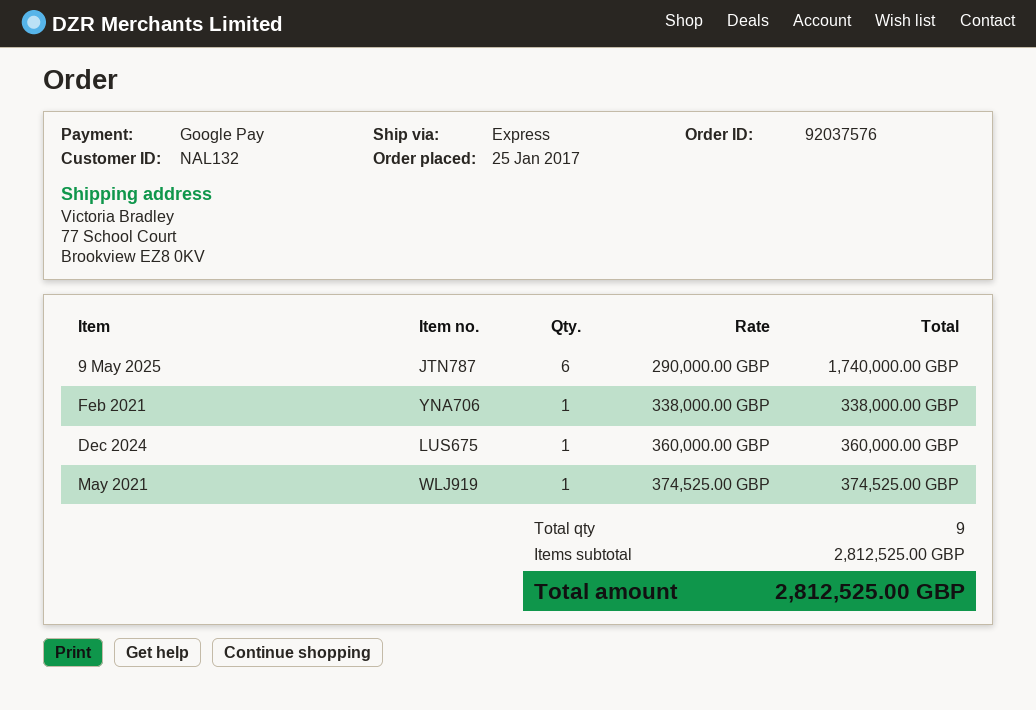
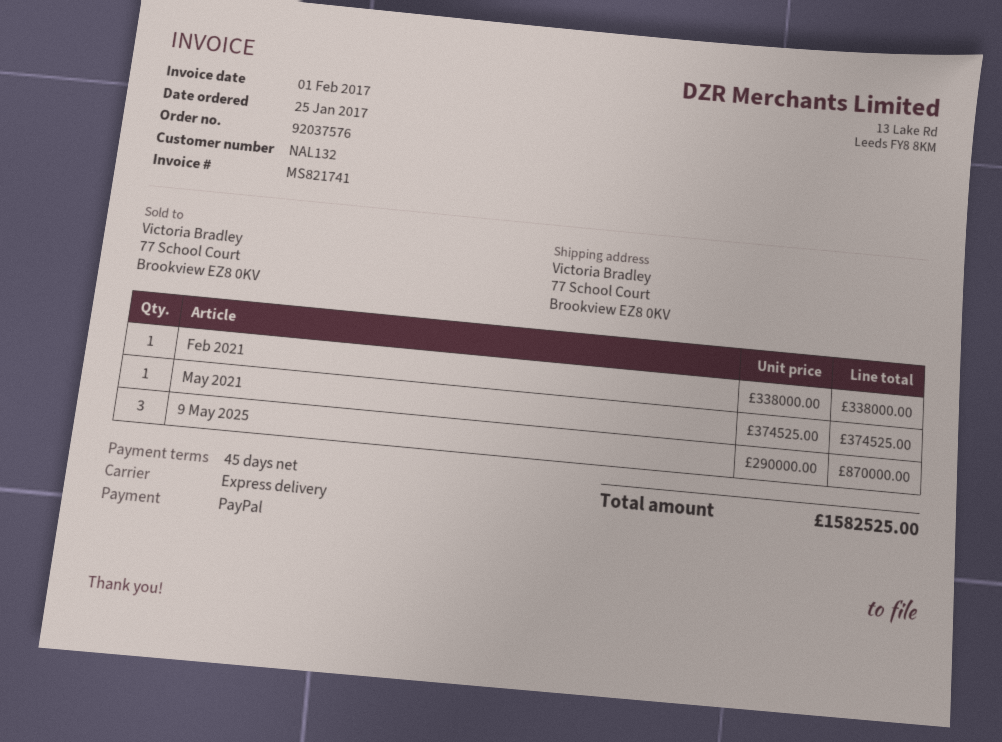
payment method: Google Pay -> PayPal
9 May 2025: 6 x 290000.00 = 1740000.00 -> 3 x 290000.00 = 870000.00
Dec 2024: 1 x 360000.00 = 360000.00 -> none
total: 2812525.00 -> 1582525.00

